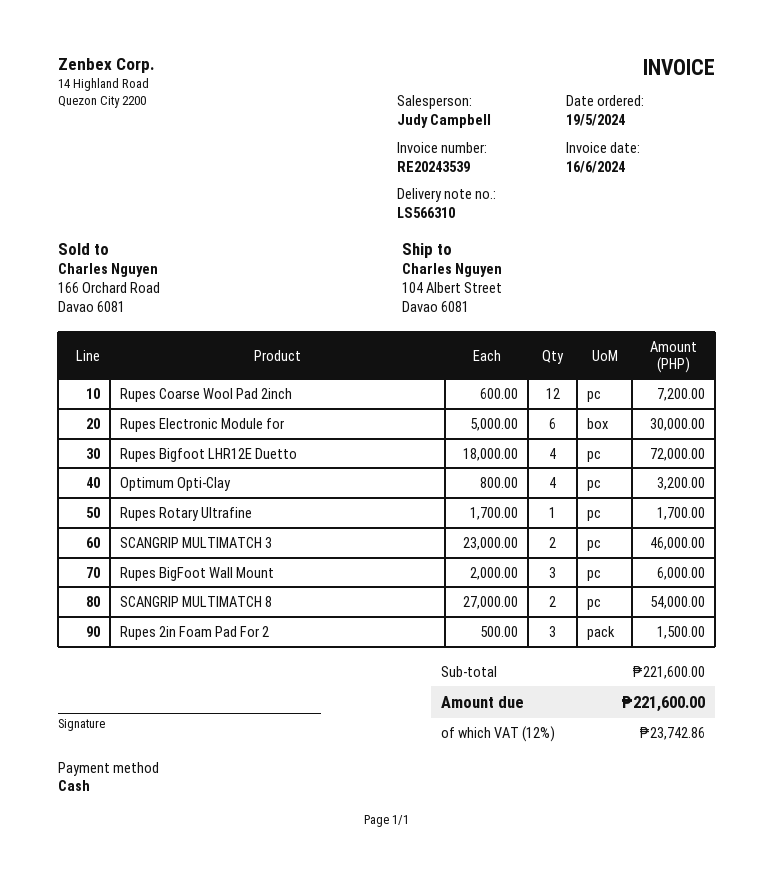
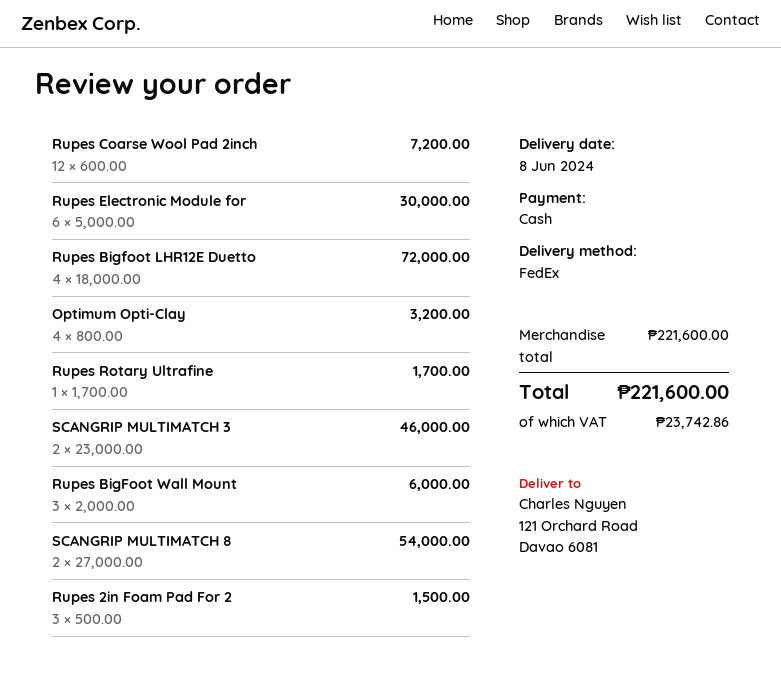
ship to: 104 Albert Street, Davao 6081 -> 121 Orchard Road, Davao 6081

